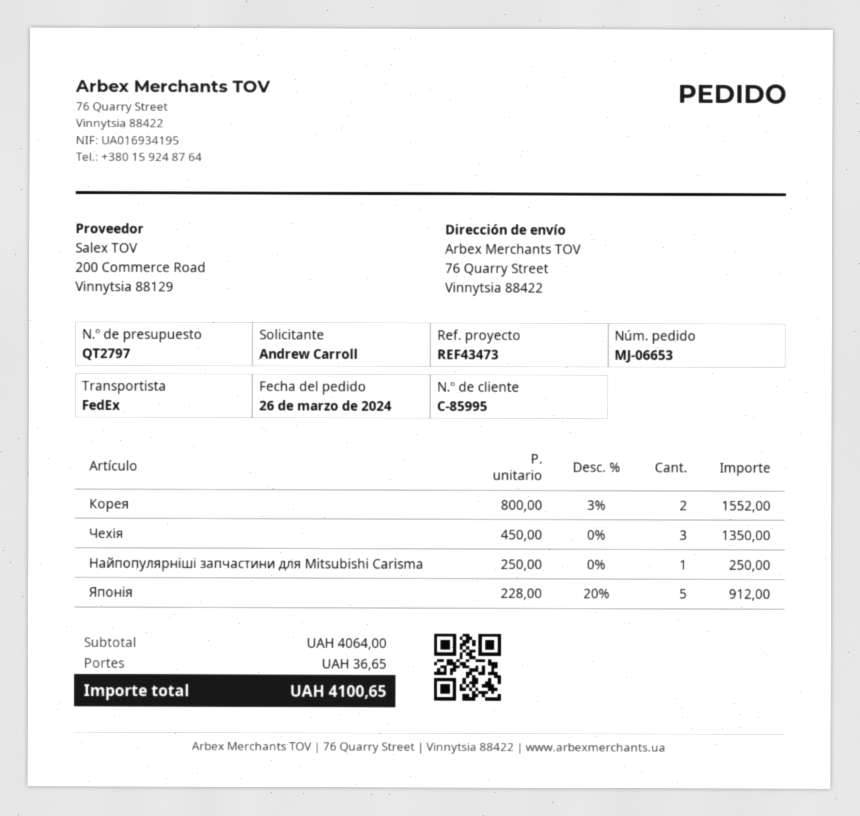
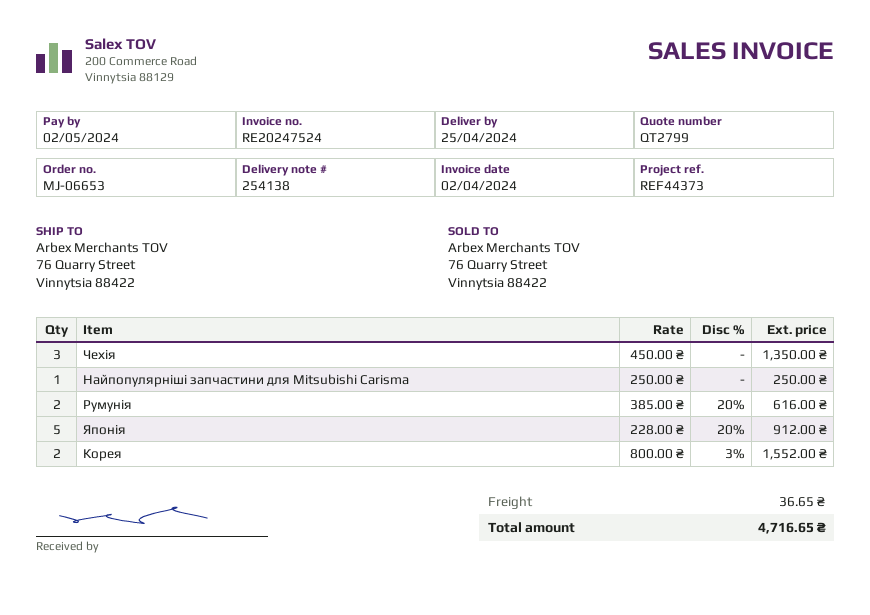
quote number: QT2797 -> QT2799
reference: REF43473 -> REF44373
Румунія: none -> 2 x 385.00 - 20% = 616.00
total: 4100.65 -> 4716.65

